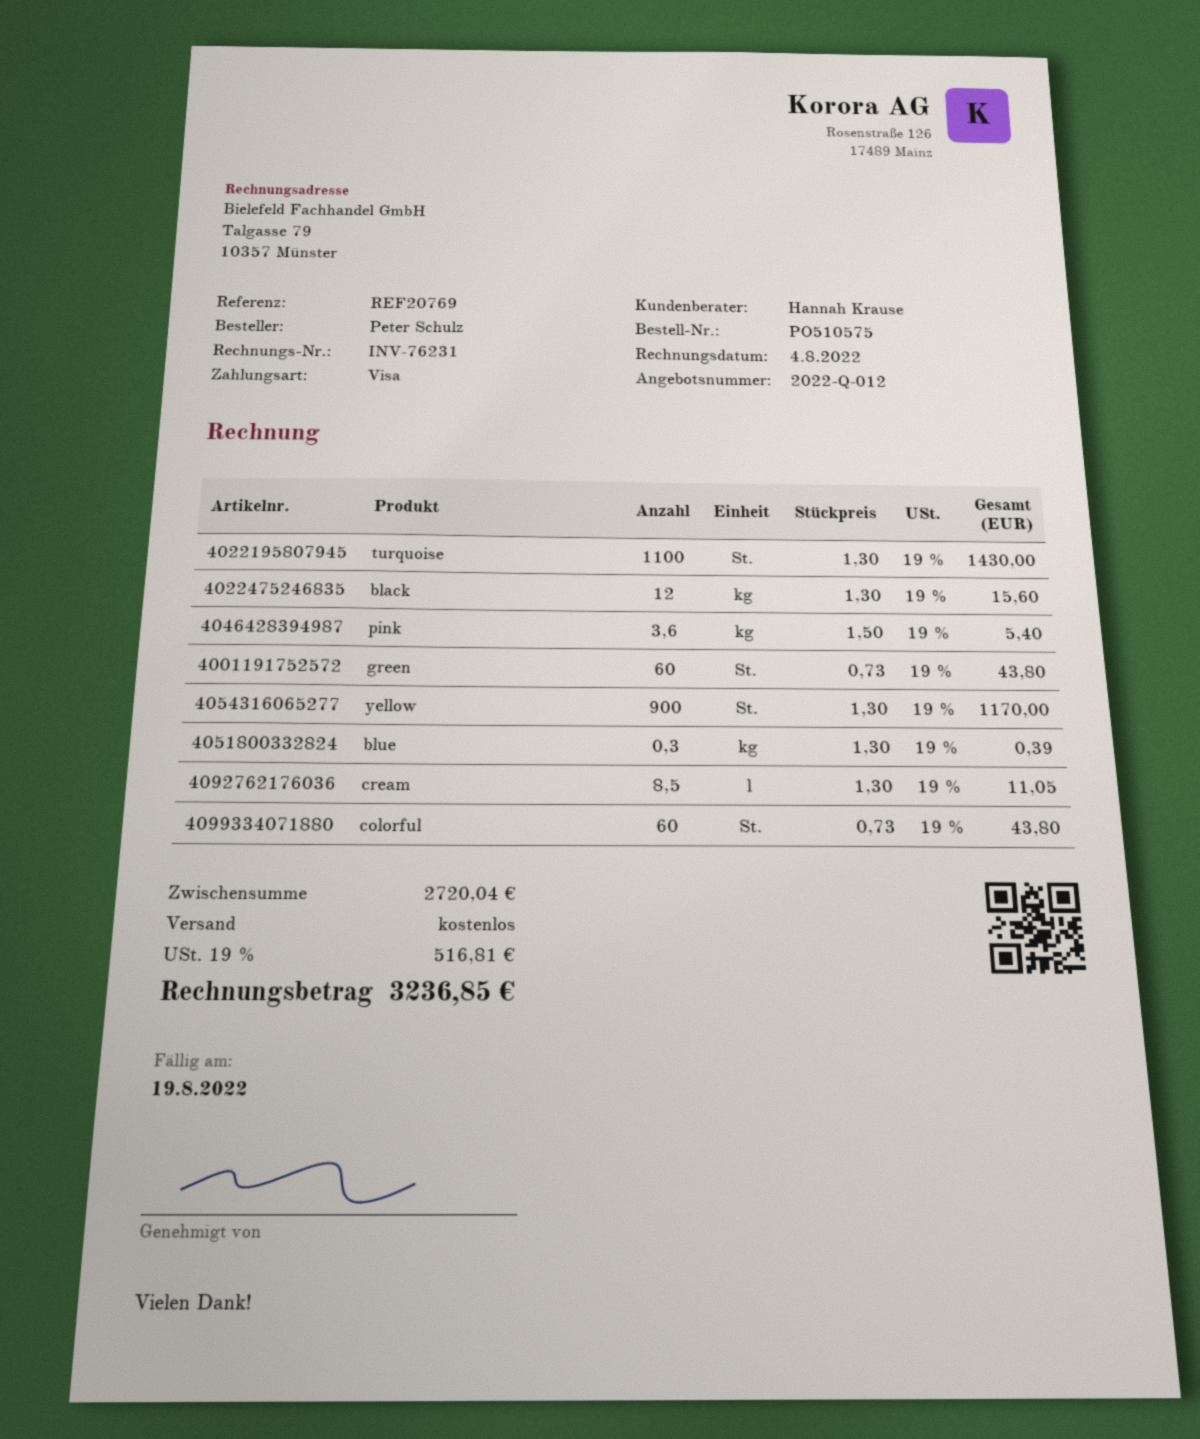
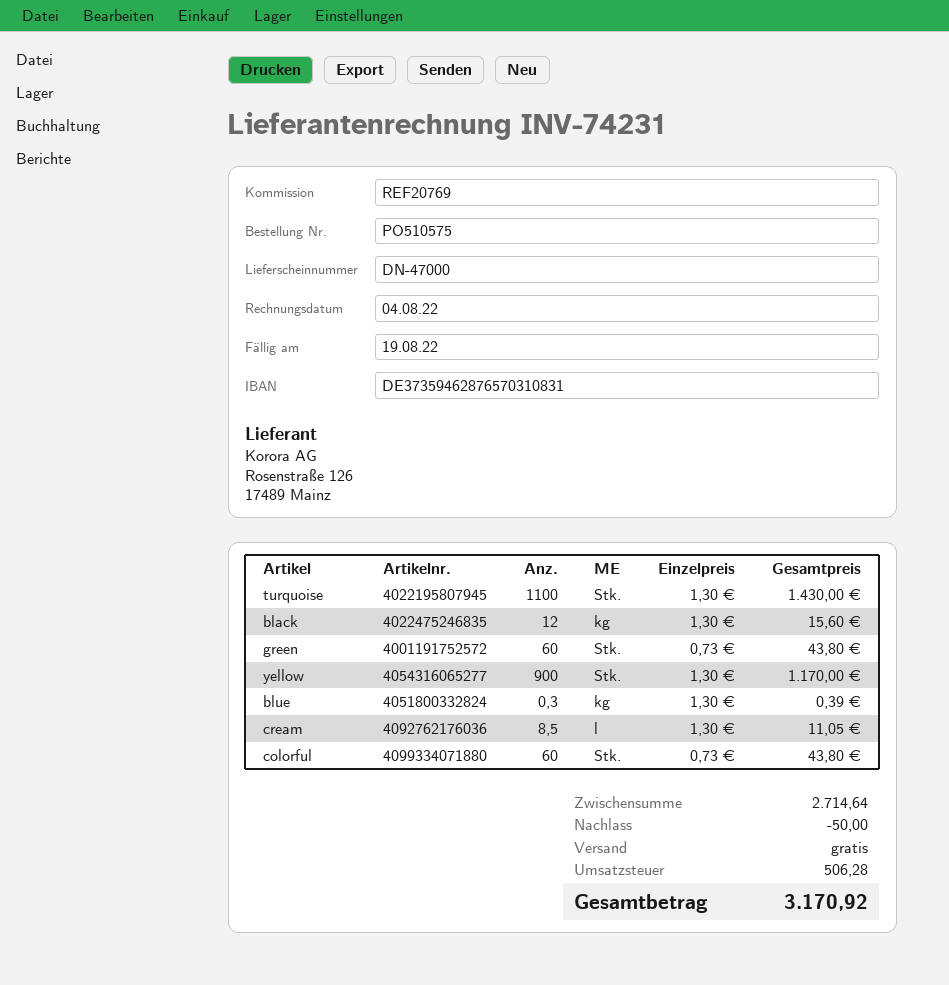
invoice number: INV-76231 -> INV-74231
pink: 3.6 x 1.50 = 5.40 -> none
subtotal: 2720.04 -> 2714.64
discount: none -> 50.00
tax: 516.81 -> 506.28
total: 3236.85 -> 3170.92

